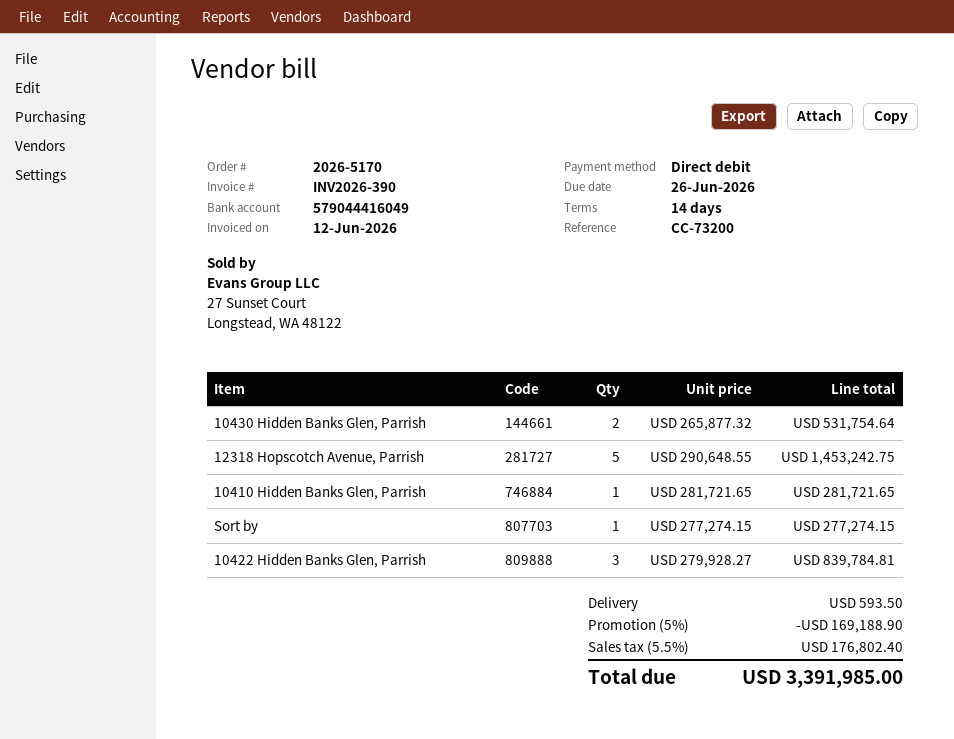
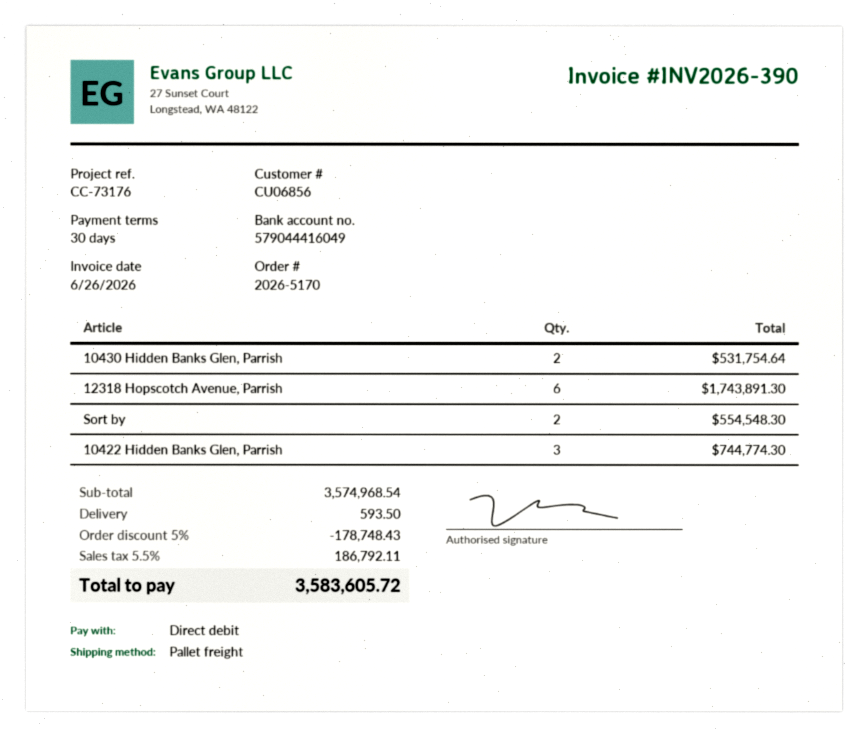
invoice date: 2026-06-12 -> 2026-06-26
payment terms: 14 days -> 30 days
reference: CC-73200 -> CC-73176
12318 Hopscotch Avenue, Parrish: 5 for 1453242.75 -> 6 for 1743891.30
10410 Hidden Banks Glen, Parrish: 1 for 281721.65 -> none
Sort by: 1 for 277274.15 -> 2 for 554548.30
10422 Hidden Banks Glen, Parrish: 3 for 839784.81 -> 3 for 744774.30
discount: 5% = 169188.90 -> 5% = 178748.43
tax: 5.5% = 176802.40 -> 5.5% = 186792.11
total: 3391985.00 -> 3583605.72

